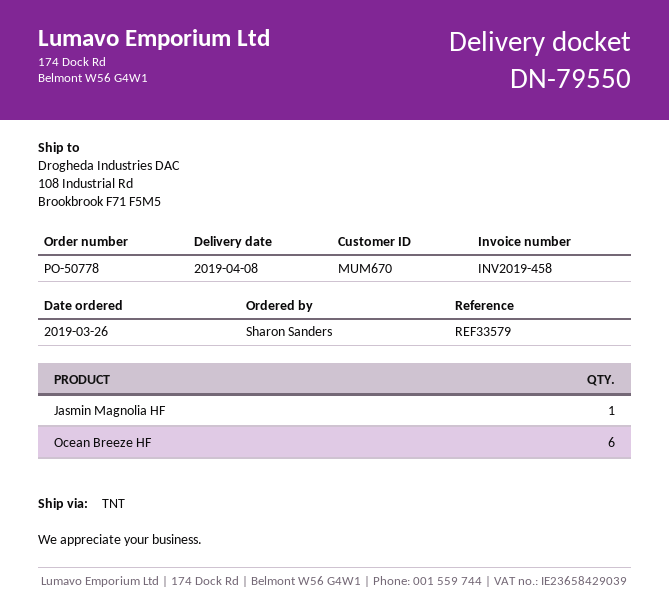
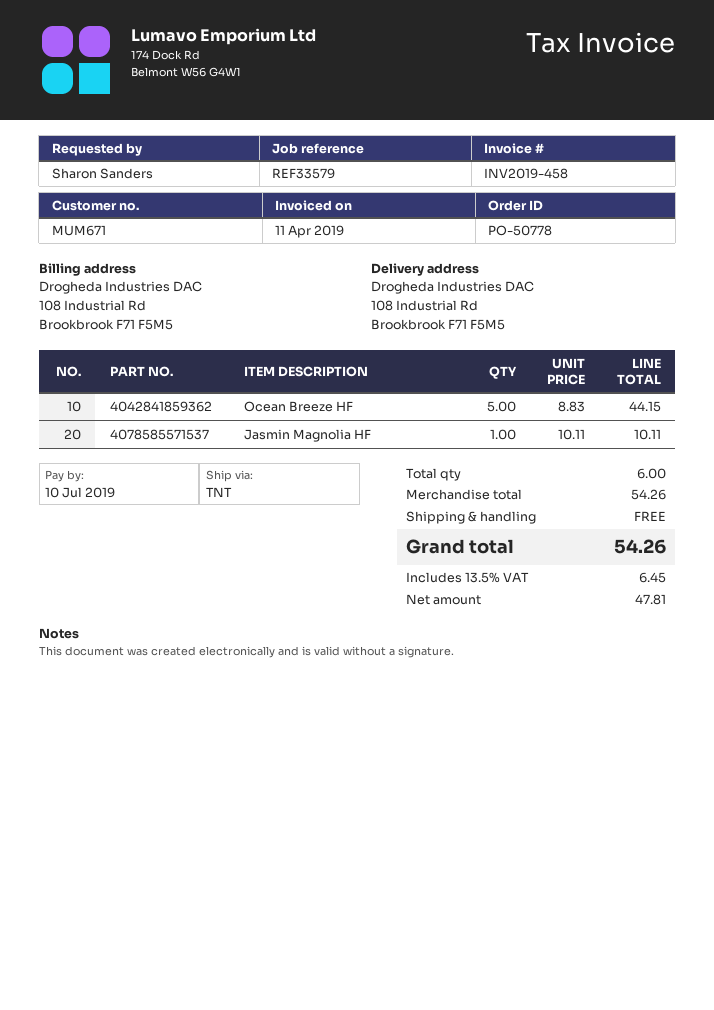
customer number: MUM670 -> MUM671
Ocean Breeze HF: 6 -> 5

